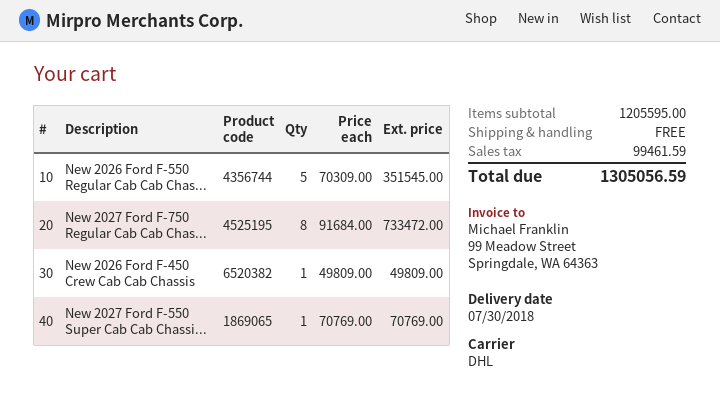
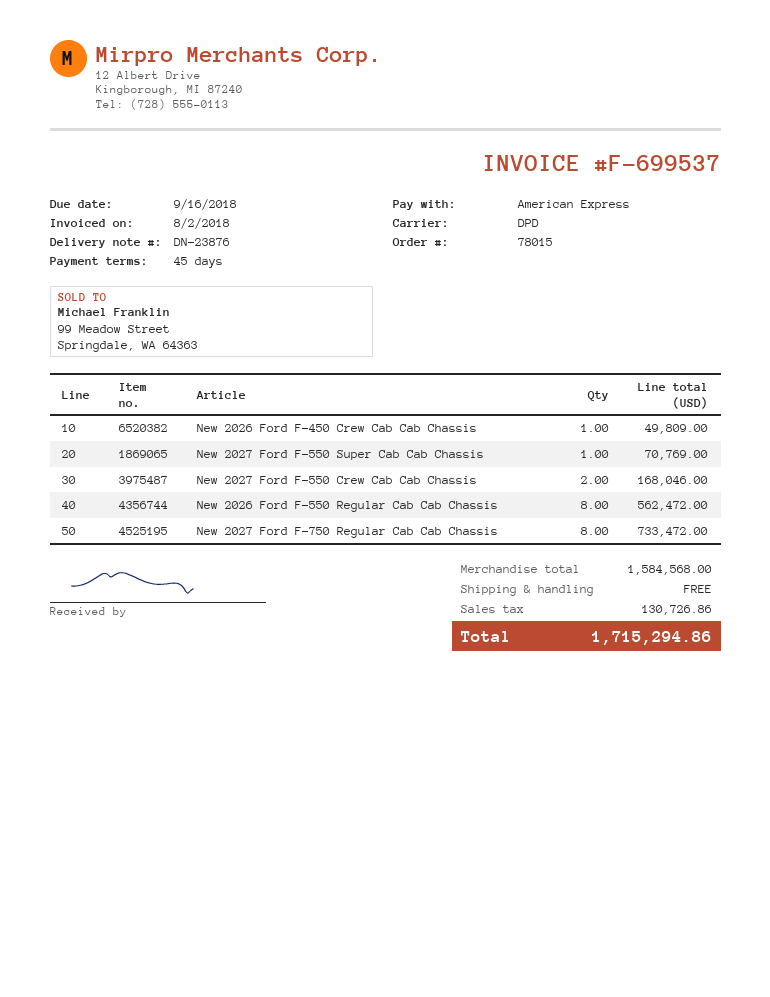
shipping method: DHL -> DPD
New 2026 Ford F-550 Regular Cab Cab Chas...: 5 for 351545.00 -> 8 for 562472.00
New 2027 Ford F-550 Crew Cab Cab Chassis: none -> 2 for 168046.00
subtotal: 1205595.00 -> 1584568.00
tax: 99461.59 -> 130726.86
total: 1305056.59 -> 1715294.86

